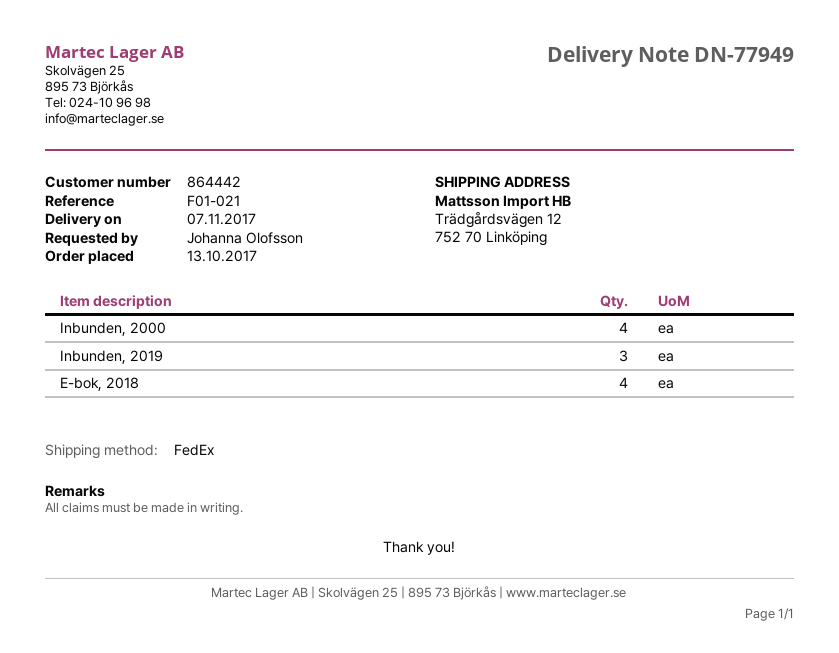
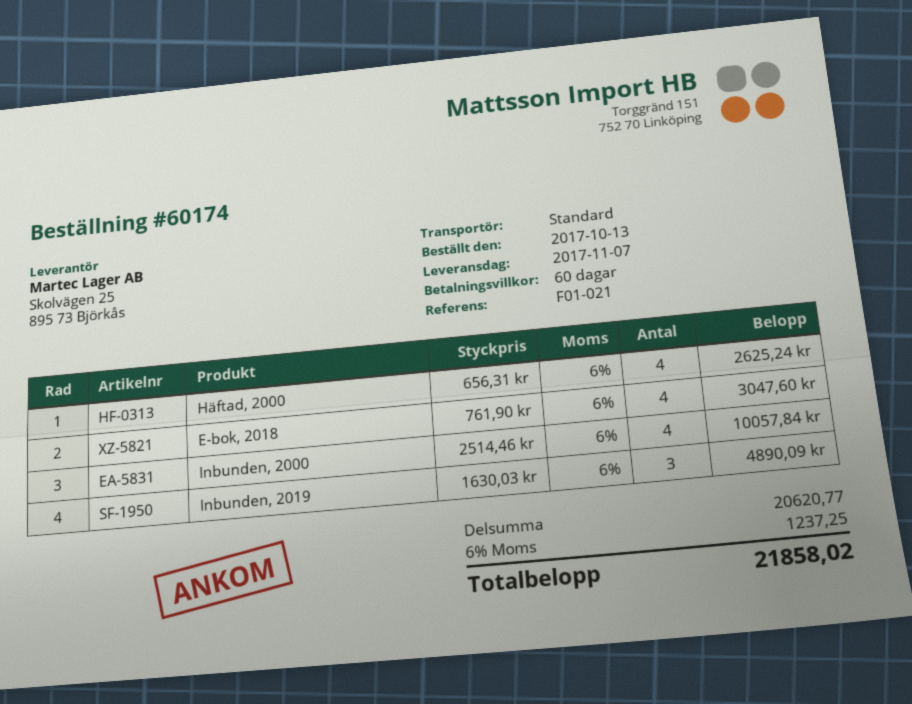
shipping method: FedEx -> standard
Häftad, 2000: none -> 4

